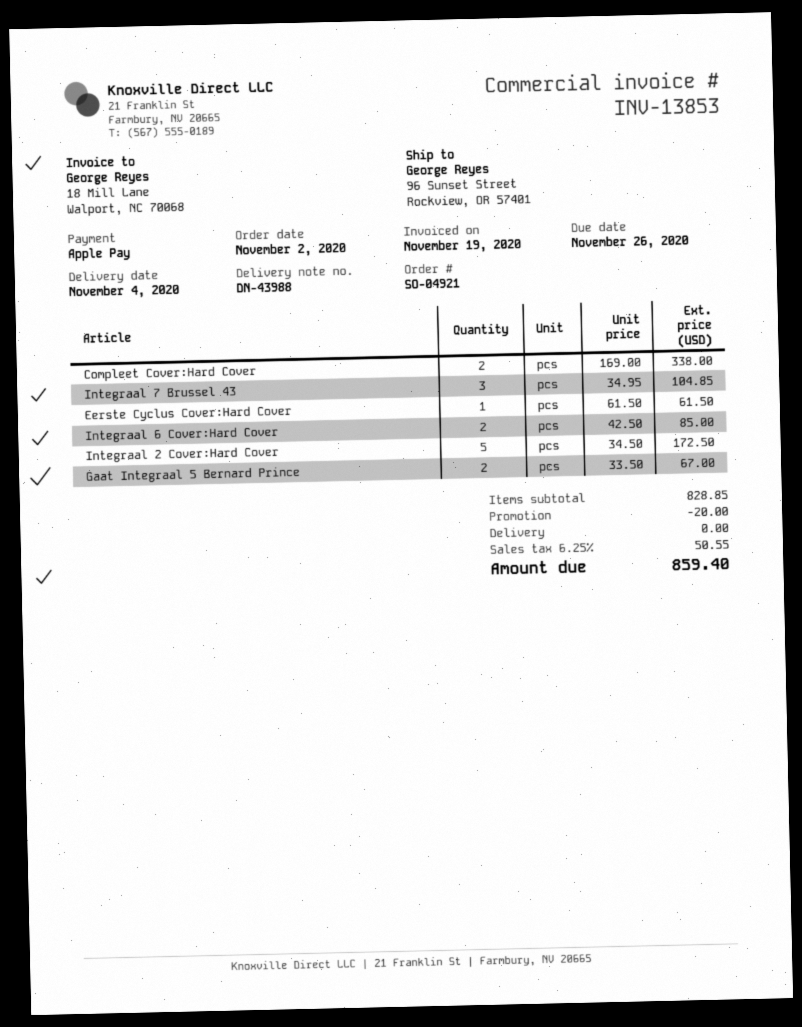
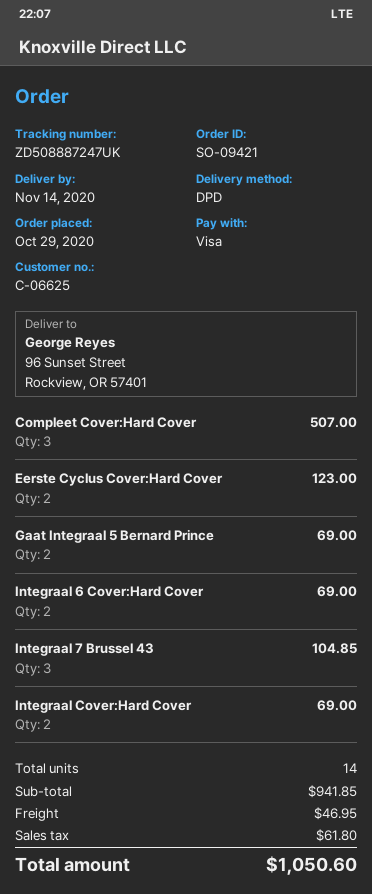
order number: SO-04921 -> SO-09421
order date: 2020-11-02 -> 2020-10-29
delivery date: 2020-11-04 -> 2020-11-14
payment method: Apple Pay -> Visa
Compleet Cover:Hard Cover: 2 for 338.00 -> 3 for 507.00
Eerste Cyclus Cover:Hard Cover: 1 for 61.50 -> 2 for 123.00
Integraal 6 Cover:Hard Cover: 2 for 85.00 -> 2 for 69.00
Integraal 2 Cover:Hard Cover: 5 for 172.50 -> none
Gaat Integraal 5 Bernard Prince: 2 for 67.00 -> 2 for 69.00
Integraal Cover:Hard Cover: none -> 2 for 69.00
subtotal: 828.85 -> 941.85
discount: 20.00 -> none
shipping: 0.00 -> 46.95
tax: 50.55 -> 61.80
total: 859.40 -> 1050.60

